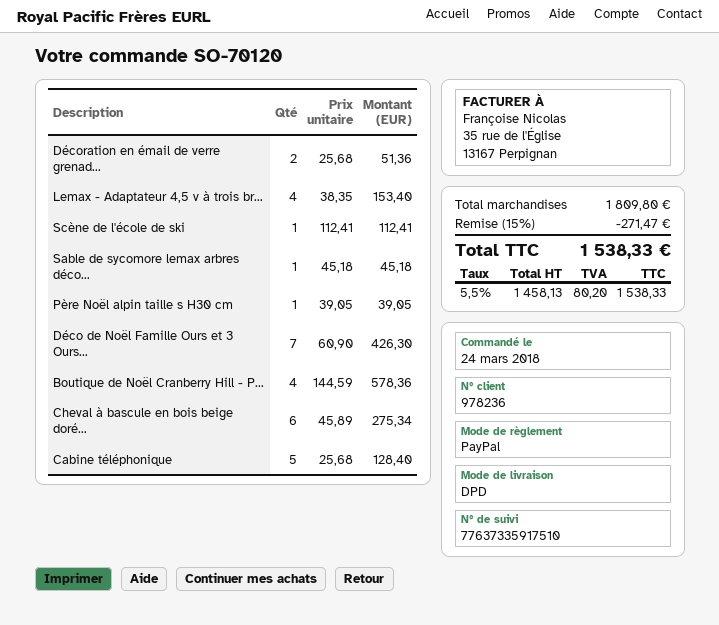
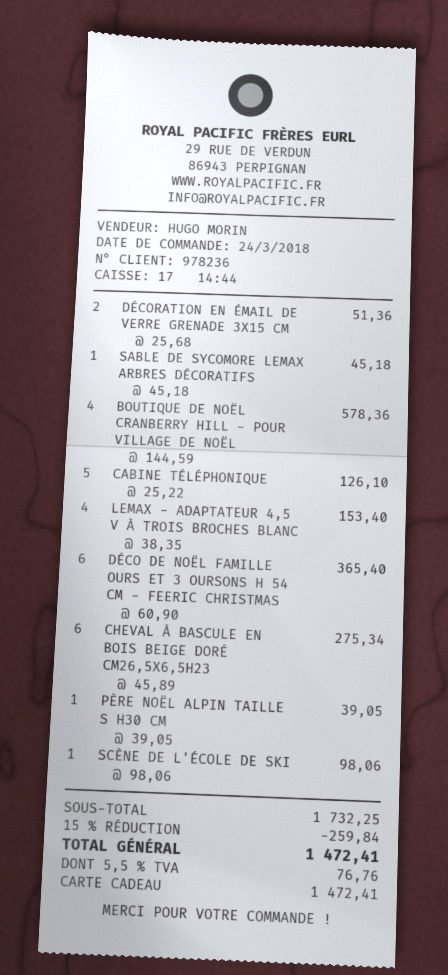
payment method: PayPal -> gift card
Scène de l'école de ski: 1 x 112.41 = 112.41 -> 1 x 98.06 = 98.06
Déco de Noël Famille Ours et 3 Ours...: 7 x 60.90 = 426.30 -> 6 x 60.90 = 365.40
Cabine téléphonique: 5 x 25.68 = 128.40 -> 5 x 25.22 = 126.10
subtotal: 1809.80 -> 1732.25
discount: 15% = 271.47 -> 15% = 259.84
tax: 5.5% = 80.20 -> 5.5% = 76.76
total: 1538.33 -> 1472.41

